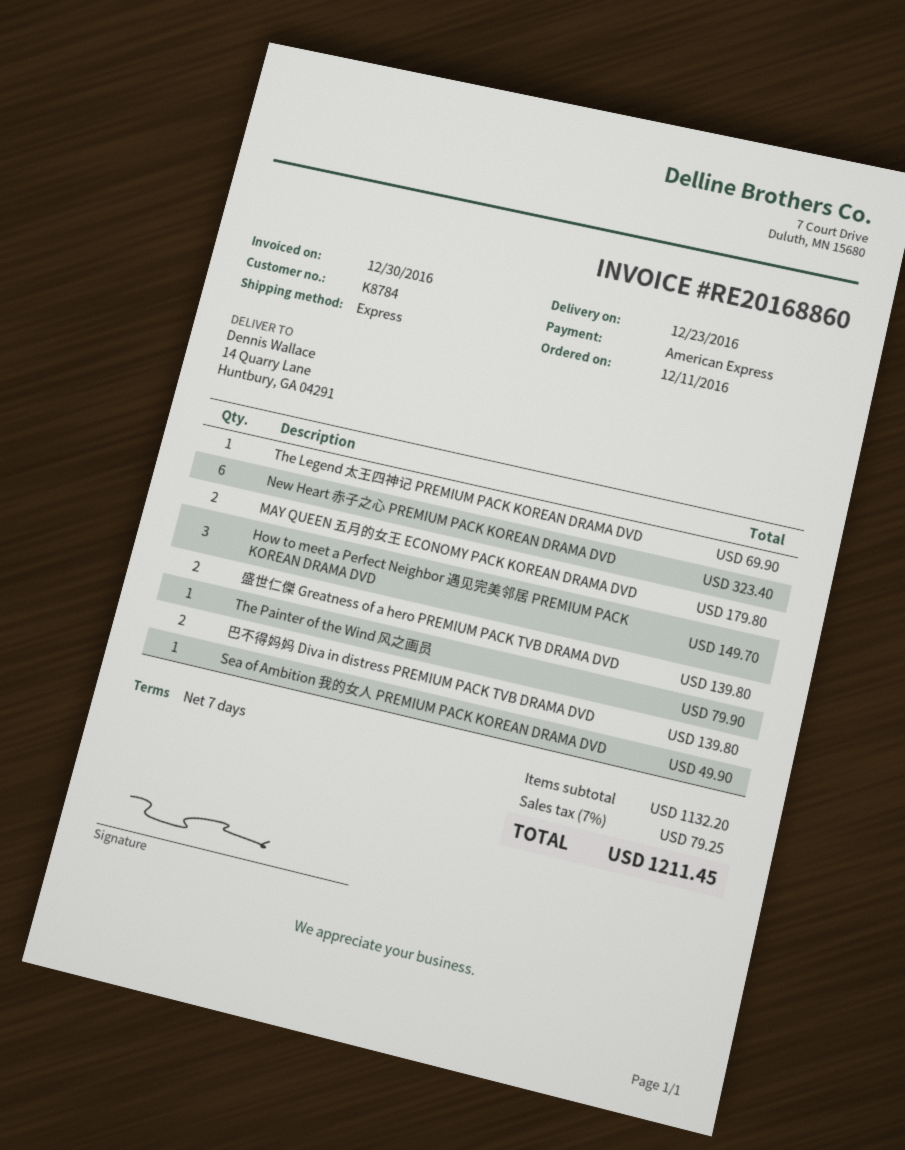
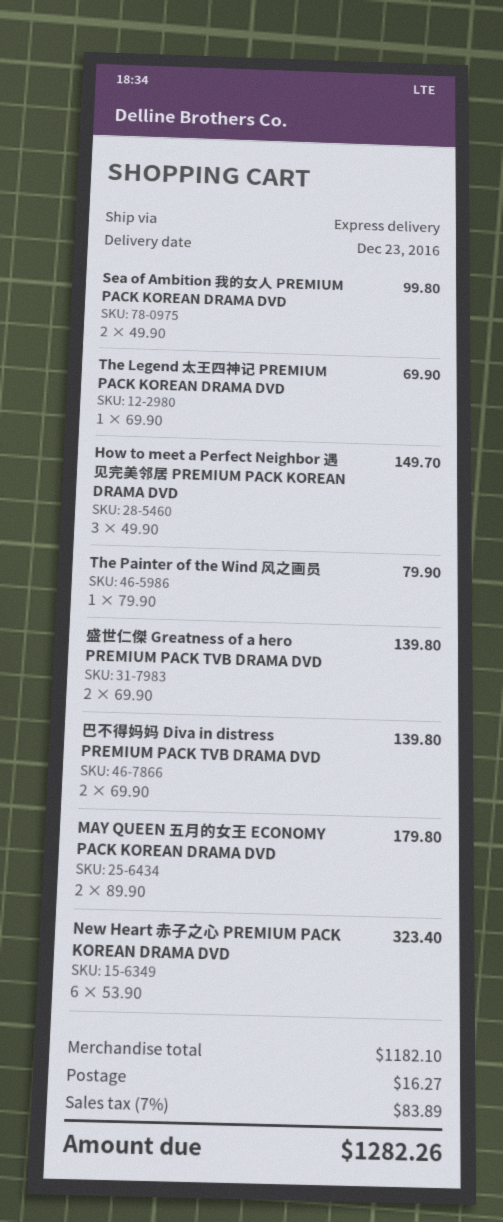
Sea of Ambition 我的女人 PREMIUM PACK KOREAN DRAMA DVD: 1 for 49.90 -> 2 for 99.80
subtotal: 1132.20 -> 1182.10
shipping: none -> 16.27
tax: 7% = 79.25 -> 7% = 83.89
total: 1211.45 -> 1282.26

